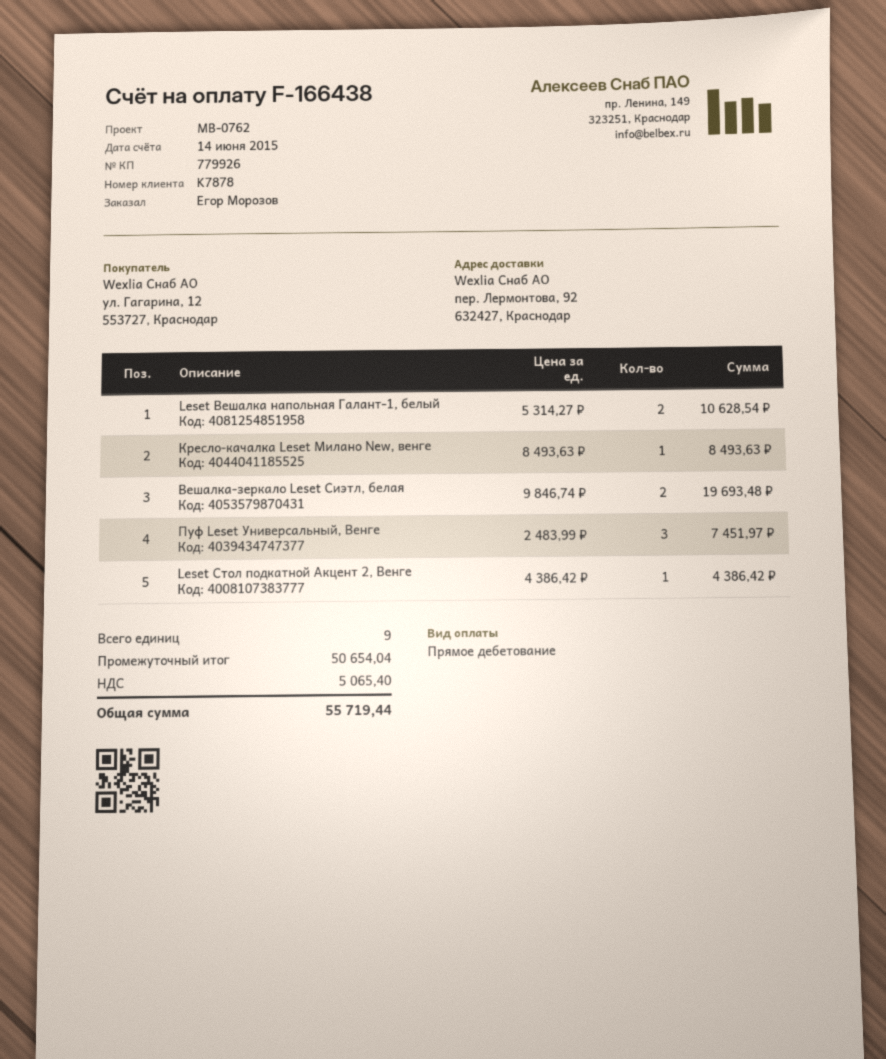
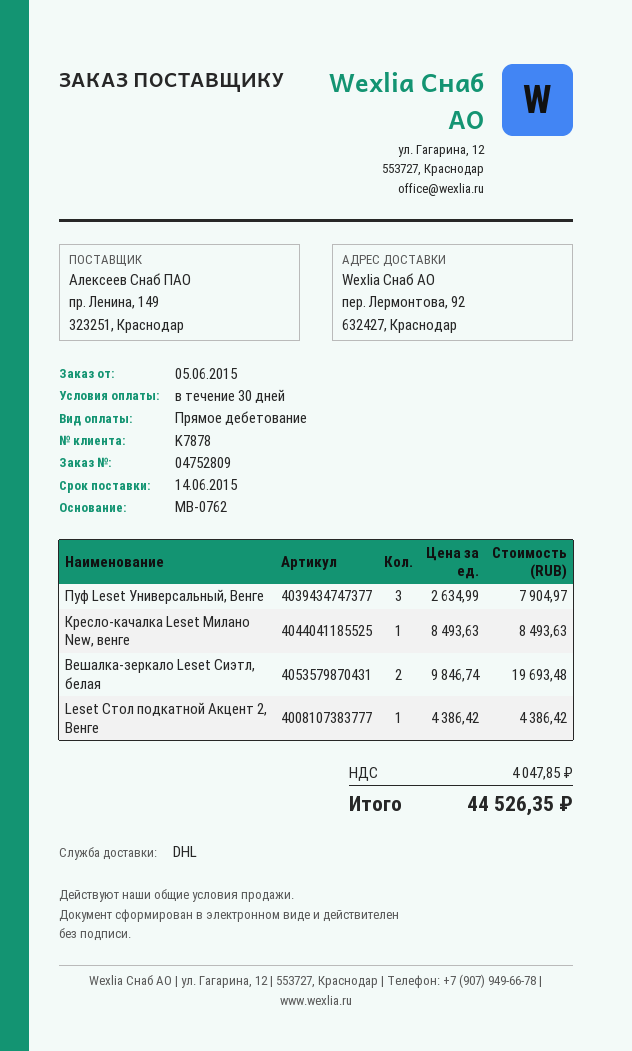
Leset Вешалка напольная Галант-1, белый: 2 x 5314.27 = 10628.54 -> none
Пуф Leset Универсальный, Венге: 3 x 2483.99 = 7451.97 -> 3 x 2634.99 = 7904.97
tax: 5065.40 -> 4047.85
total: 55719.44 -> 44526.35

